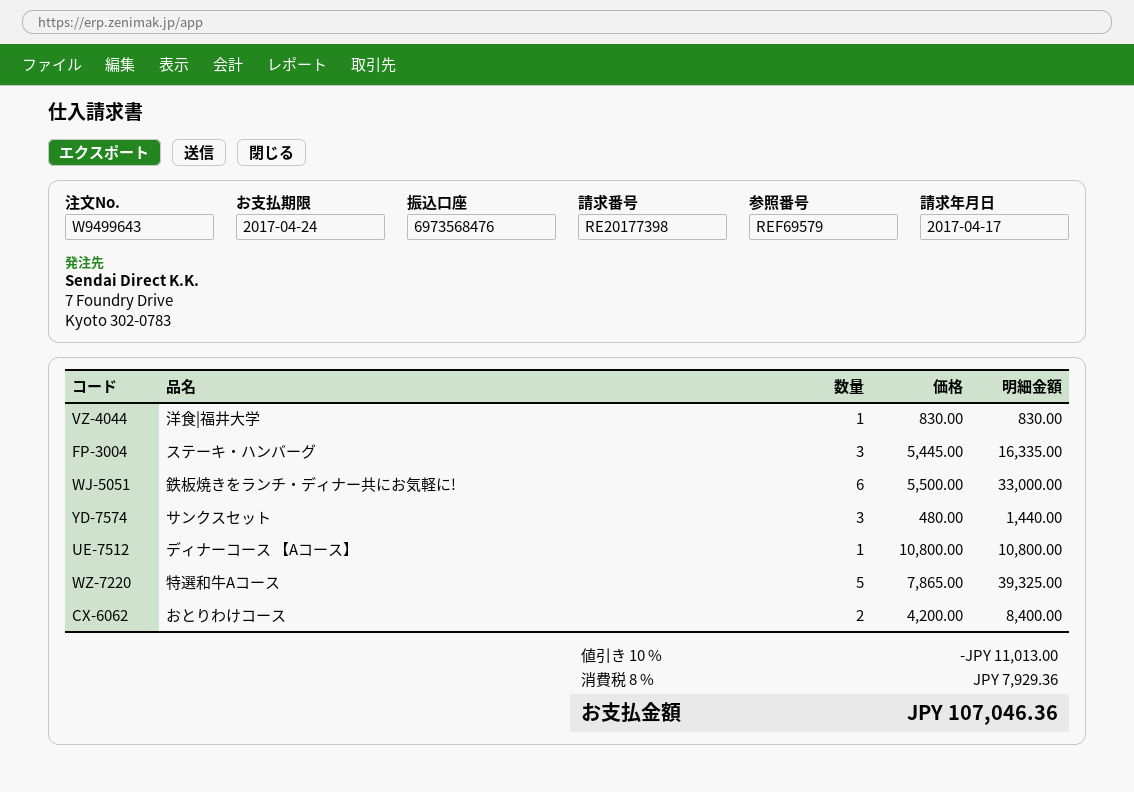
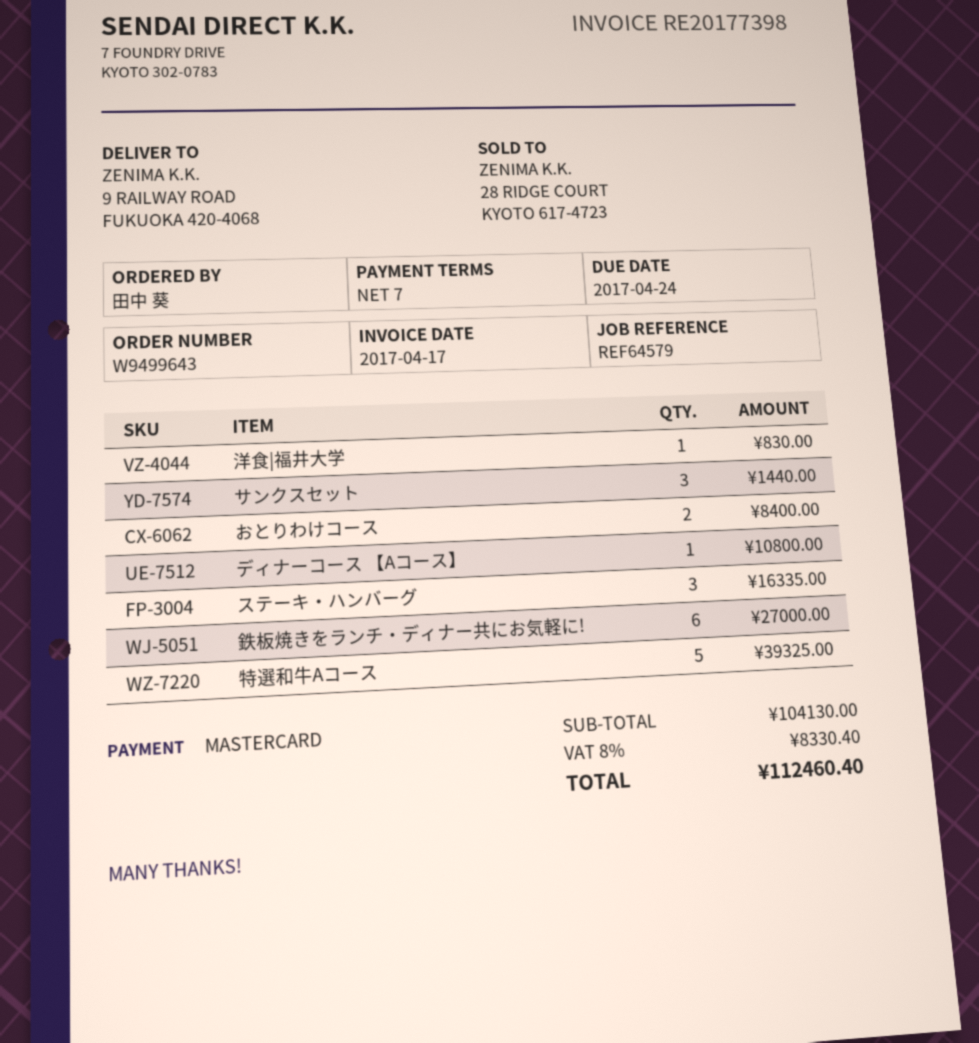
reference: REF69579 -> REF64579
鉄板焼きをランチ・ディナー共にお気軽に!: 6 for 33000.00 -> 6 for 27000.00
discount: 10% = 11013.00 -> none
tax: 8% = 7929.36 -> 8% = 8330.40
total: 107046.36 -> 112460.40

